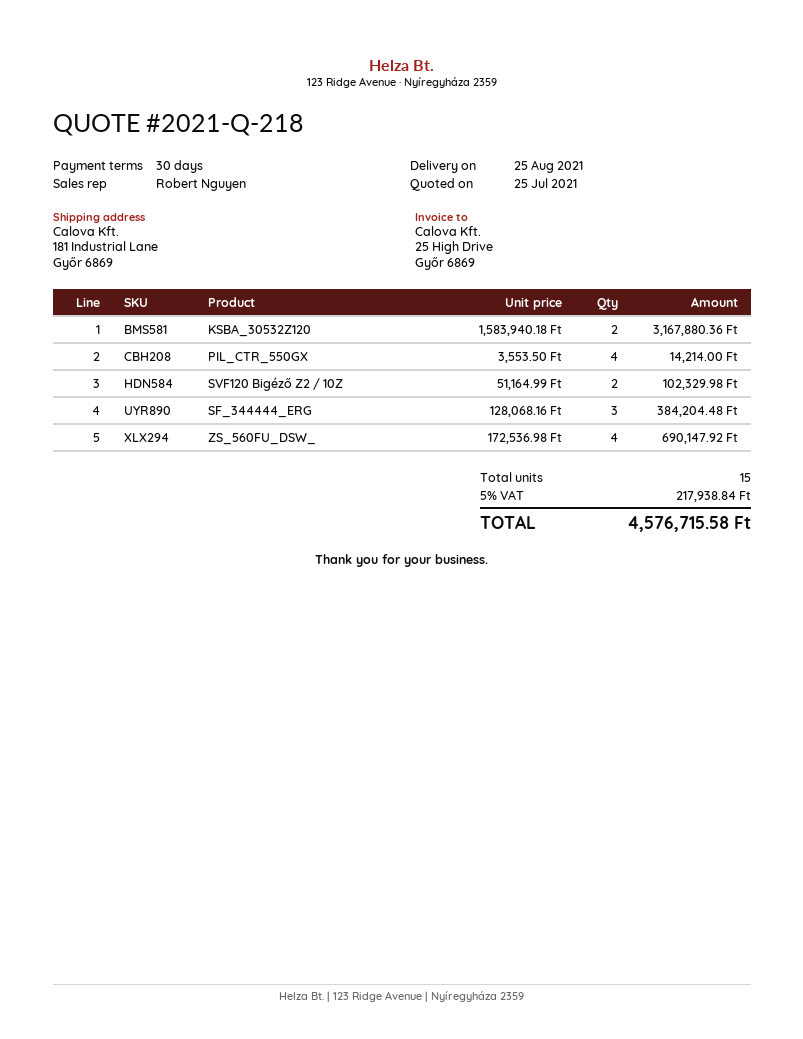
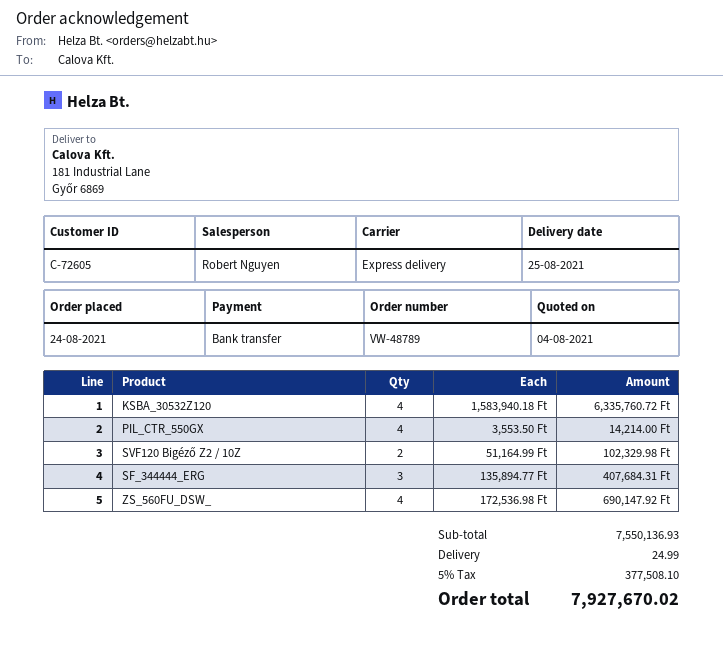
quote date: 2021-07-25 -> 2021-08-04
KSBA_30532Z120: 2 x 1583940.18 = 3167880.36 -> 4 x 1583940.18 = 6335760.72
SF_344444_ERG: 3 x 128068.16 = 384204.48 -> 3 x 135894.77 = 407684.31
shipping: none -> 24.99
tax: 5% = 217938.84 -> 5% = 377508.10
total: 4576715.58 -> 7927670.02

